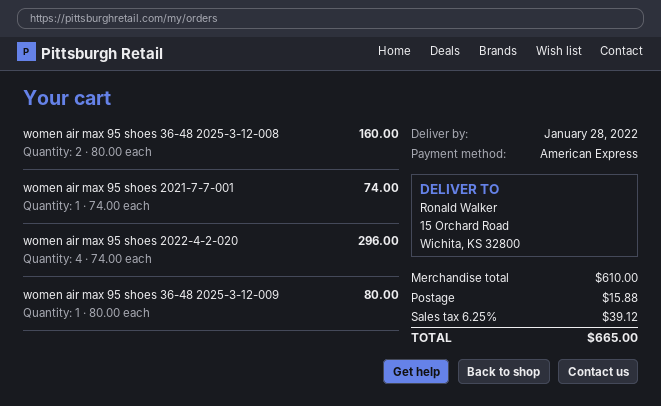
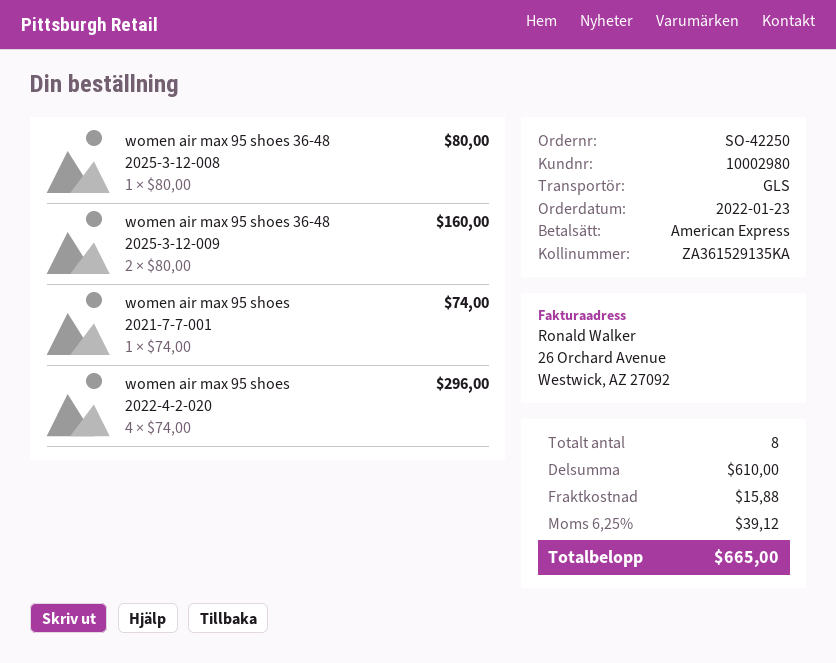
women air max 95 shoes 36-48 2025-3-12-008: 2 x 80.00 = 160.00 -> 1 x 80.00 = 80.00
women air max 95 shoes 36-48 2025-3-12-009: 1 x 80.00 = 80.00 -> 2 x 80.00 = 160.00

